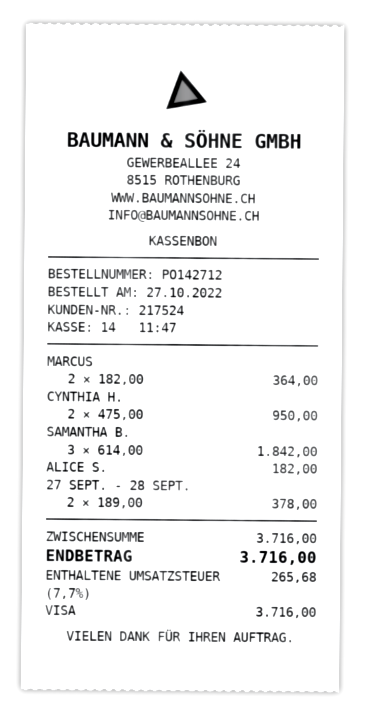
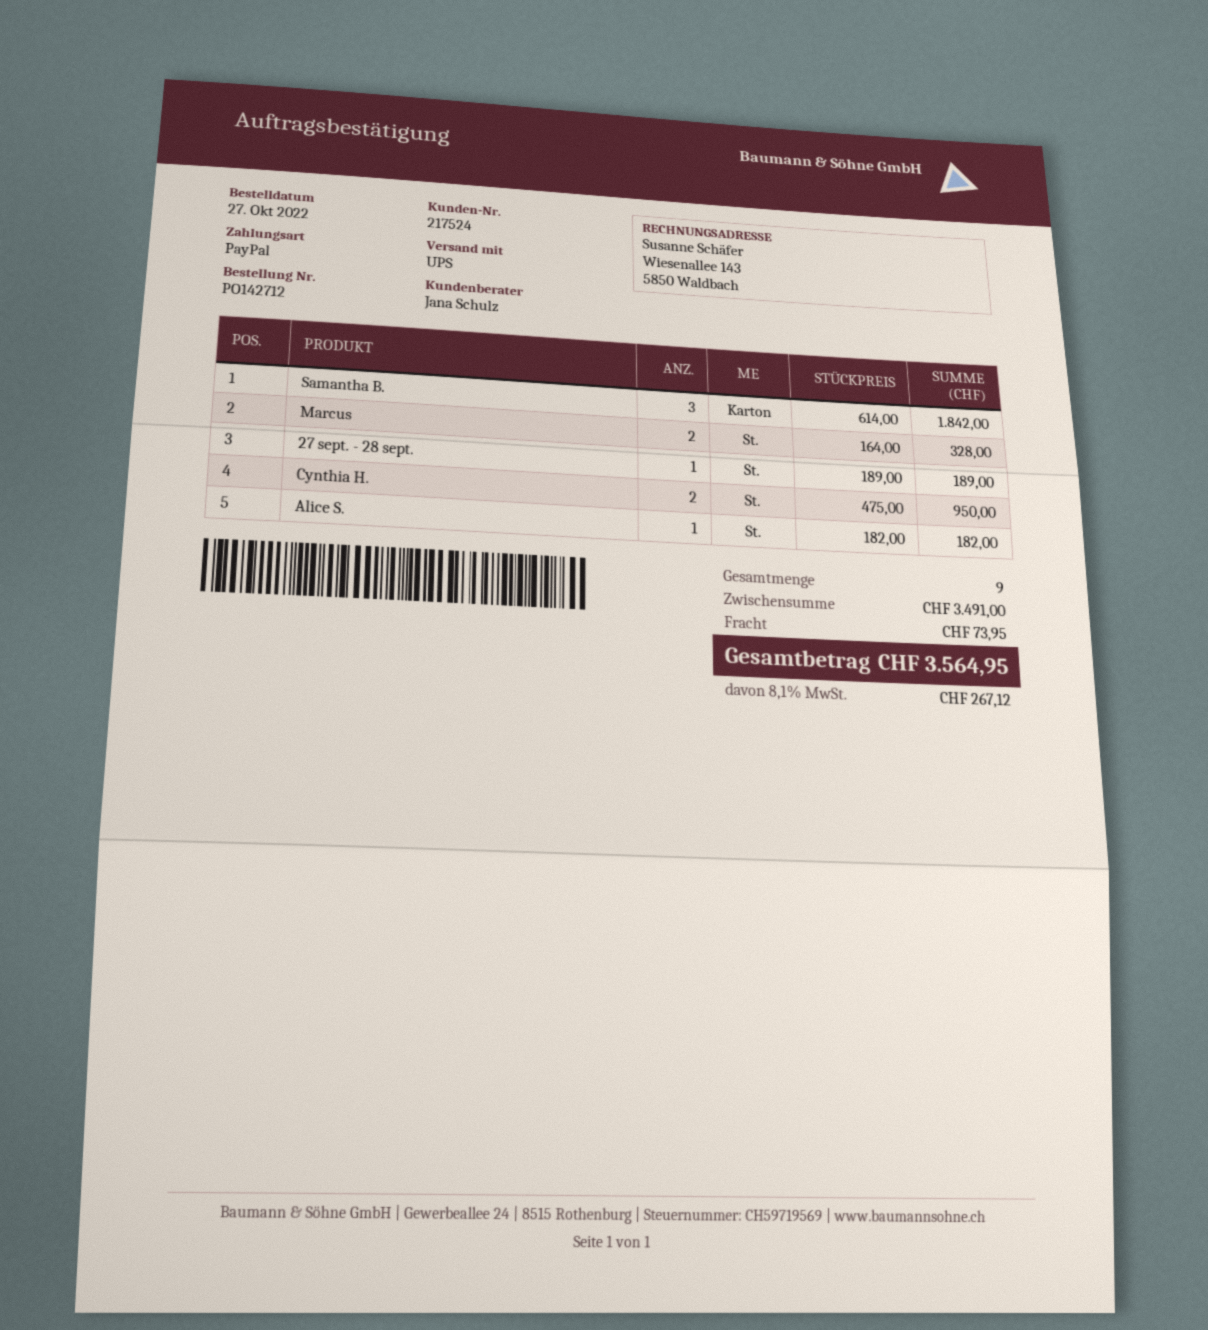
payment method: Visa -> PayPal
MARCUS: 2 x 182.00 = 364.00 -> 2 x 164.00 = 328.00
27 SEPT. - 28 SEPT.: 2 x 189.00 = 378.00 -> 1 x 189.00 = 189.00
subtotal: 3716.00 -> 3491.00
shipping: none -> 73.95
tax: 7.7% = 265.68 -> 8.1% = 267.12
total: 3716.00 -> 3564.95

